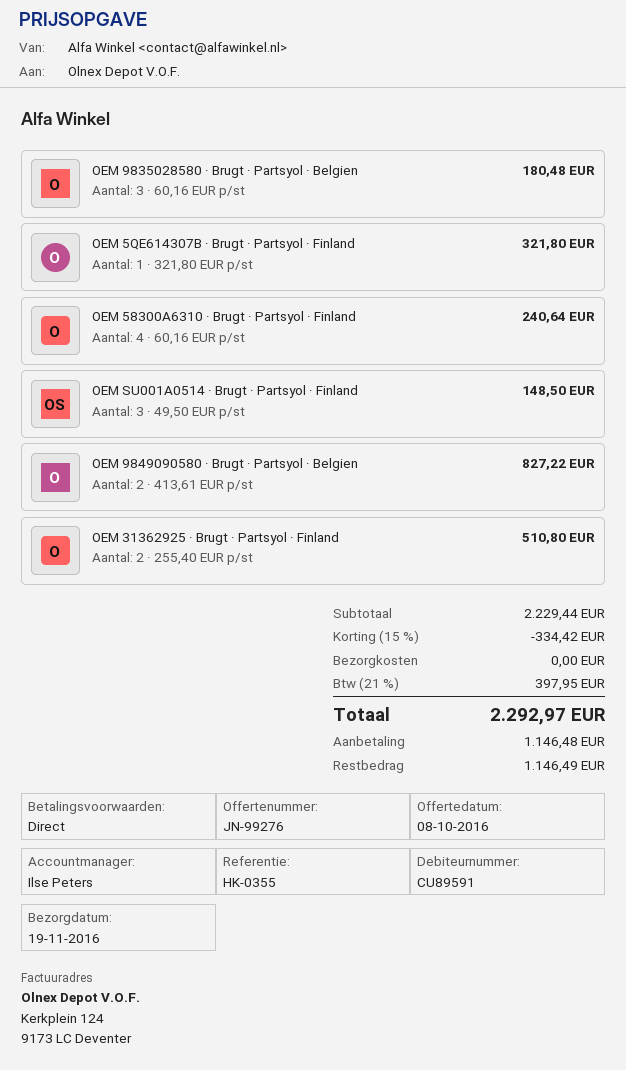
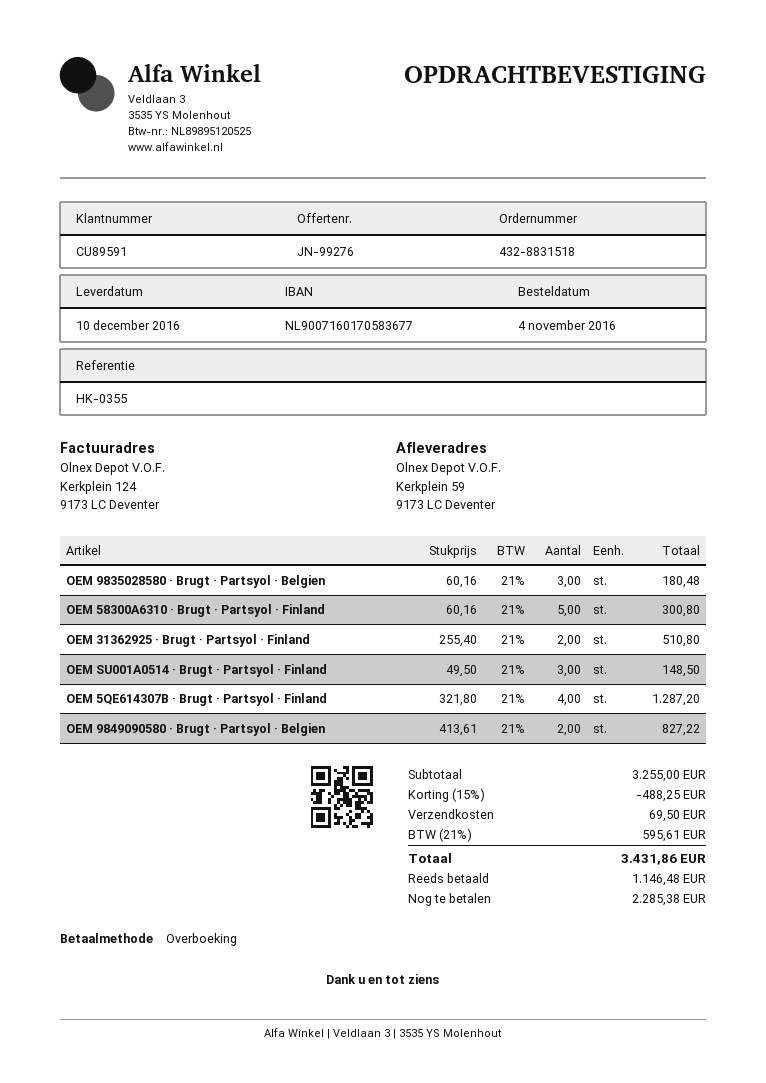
delivery date: 2016-11-19 -> 2016-12-10
OEM 5QE614307B · Brugt · Partsyol · Finland: 1 x 321.80 = 321.80 -> 4 x 321.80 = 1287.20
OEM 58300A6310 · Brugt · Partsyol · Finland: 4 x 60.16 = 240.64 -> 5 x 60.16 = 300.80
subtotal: 2229.44 -> 3255.00
discount: 15% = 334.42 -> 15% = 488.25
shipping: 0.00 -> 69.50
tax: 21% = 397.95 -> 21% = 595.61
total: 2292.97 -> 3431.86
balance: 1146.49 -> 2285.38

